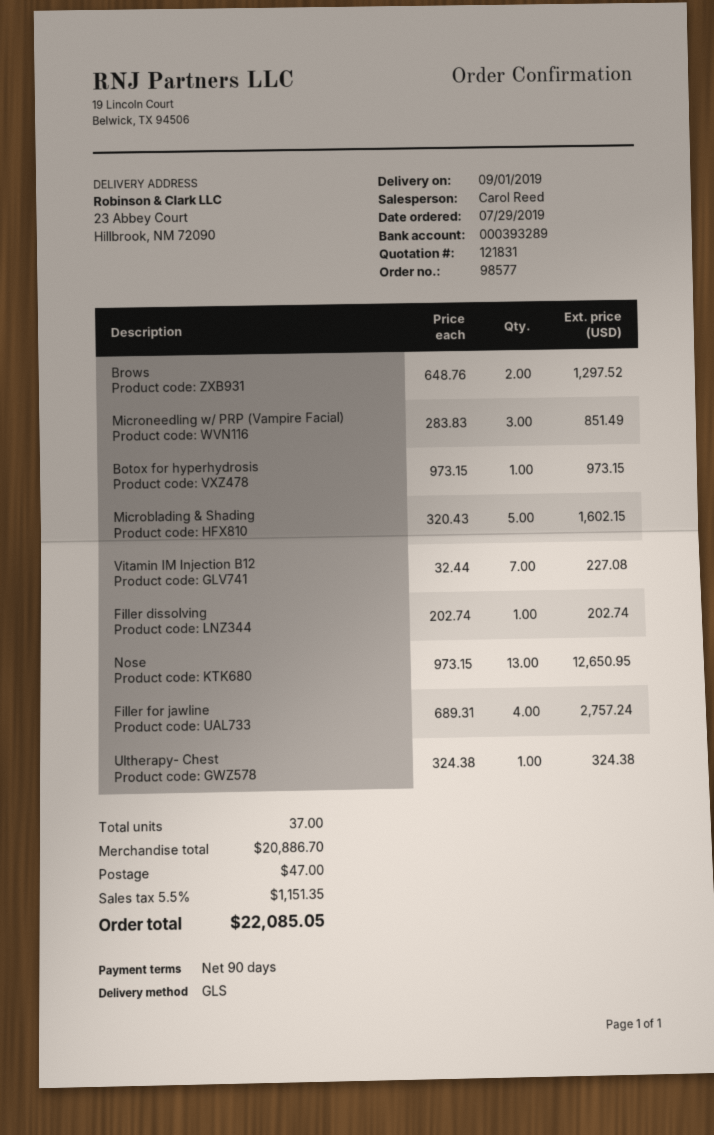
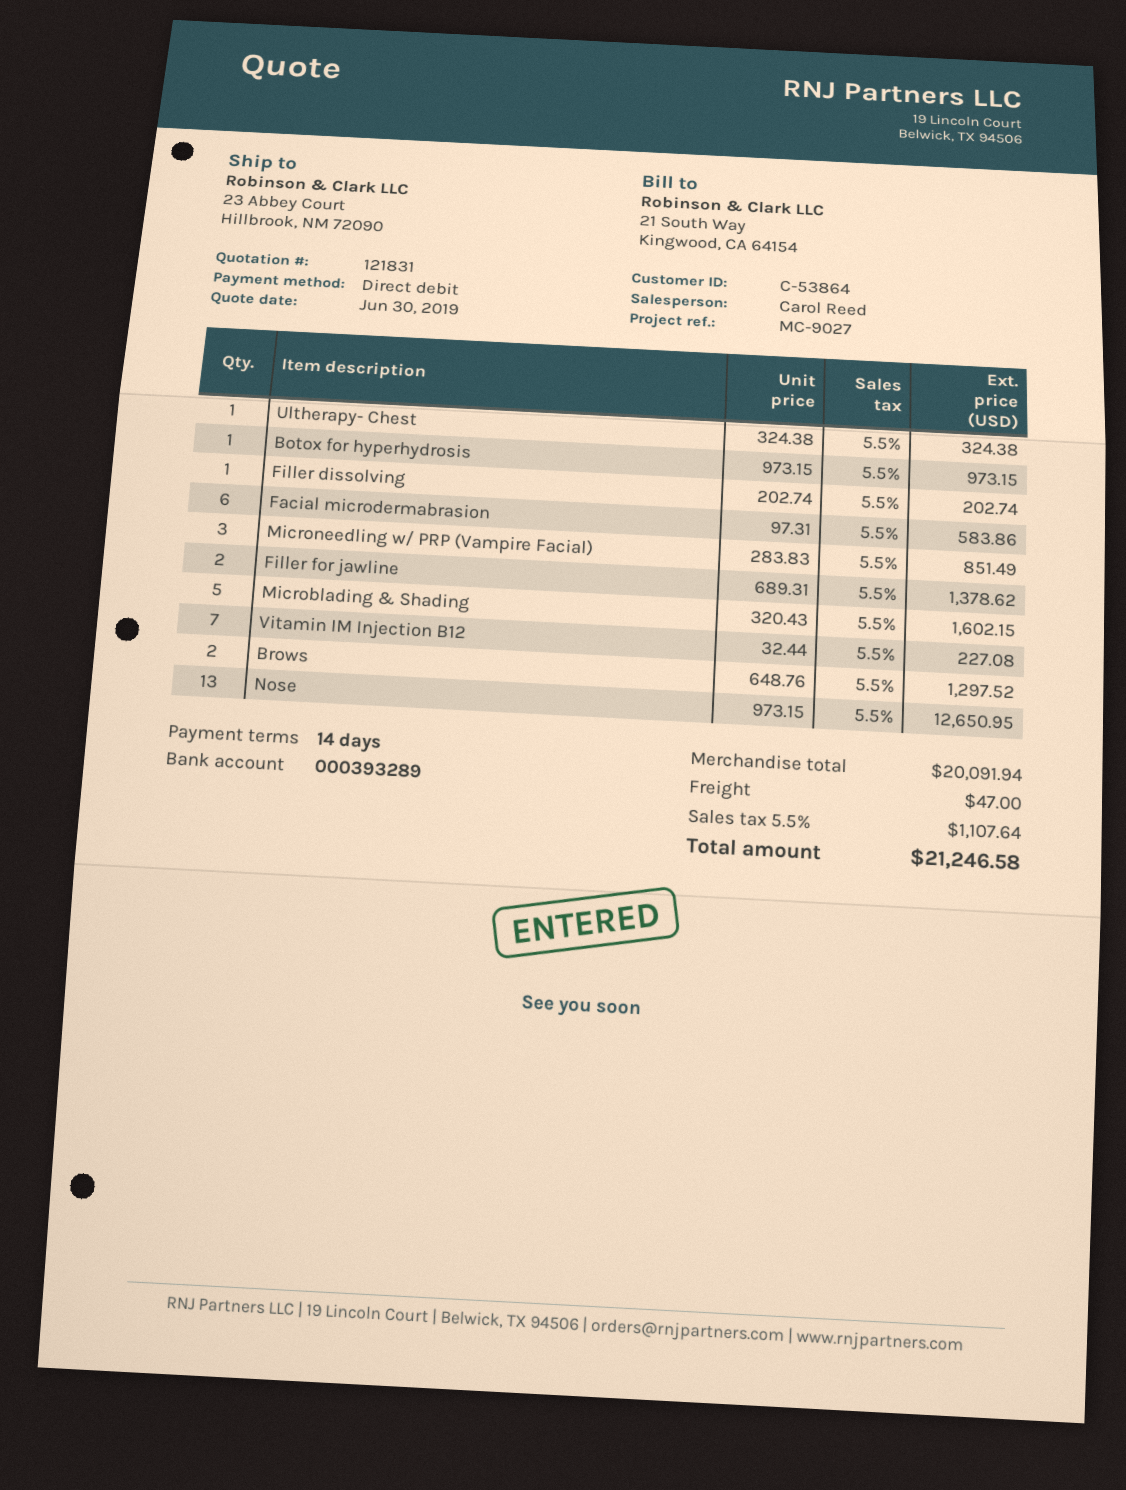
payment terms: 90 days -> 14 days
Filler for jawline: 4 x 689.31 = 2757.24 -> 2 x 689.31 = 1378.62
Facial microdermabrasion: none -> 6 x 97.31 = 583.86
subtotal: 20886.70 -> 20091.94
tax: 5.5% = 1151.35 -> 5.5% = 1107.64
total: 22085.05 -> 21246.58

